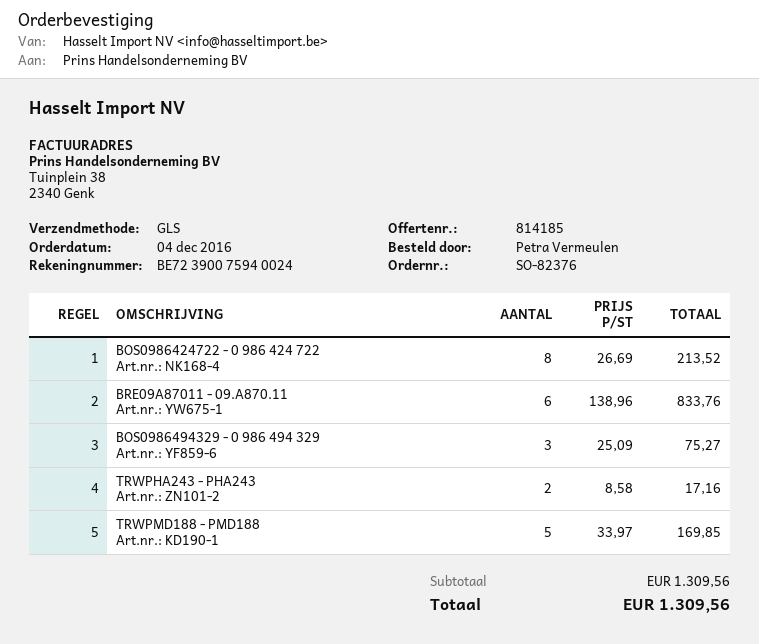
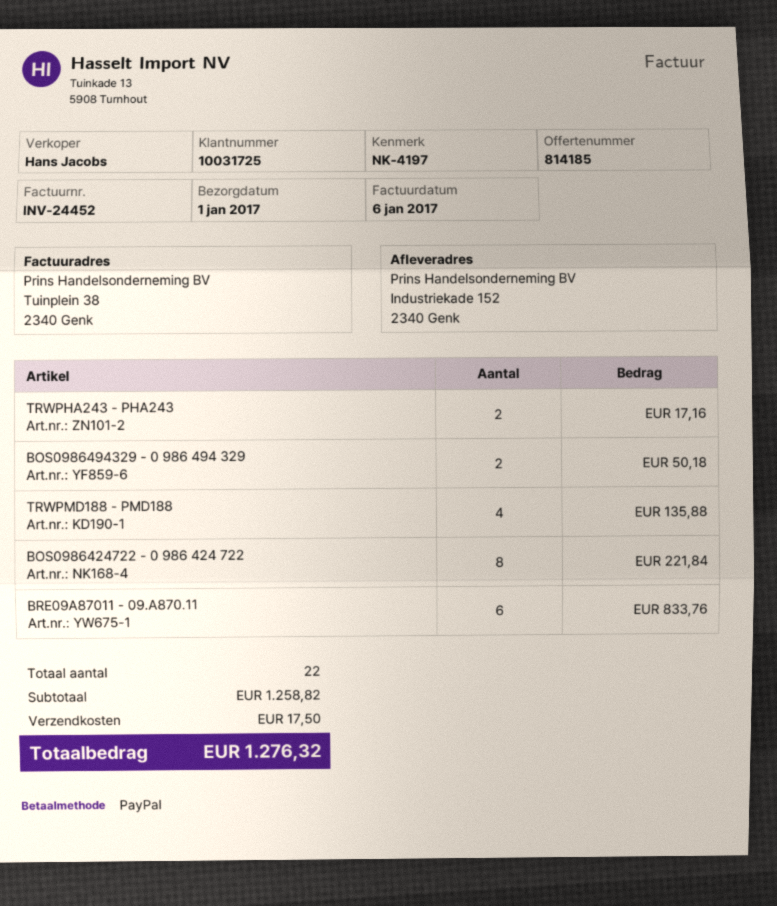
BOS0986424722 - 0 986 424 722: 8 for 213.52 -> 8 for 221.84
BOS0986494329 - 0 986 494 329: 3 for 75.27 -> 2 for 50.18
TRWPMD188 - PMD188: 5 for 169.85 -> 4 for 135.88
subtotal: 1309.56 -> 1258.82
shipping: none -> 17.50
total: 1309.56 -> 1276.32

